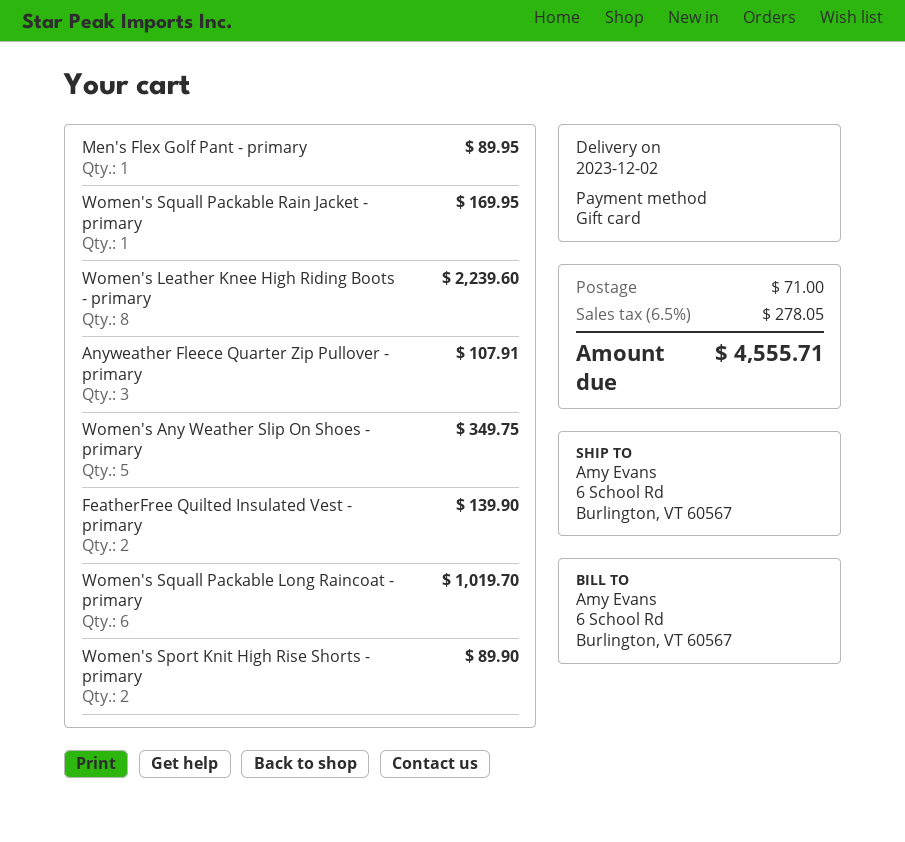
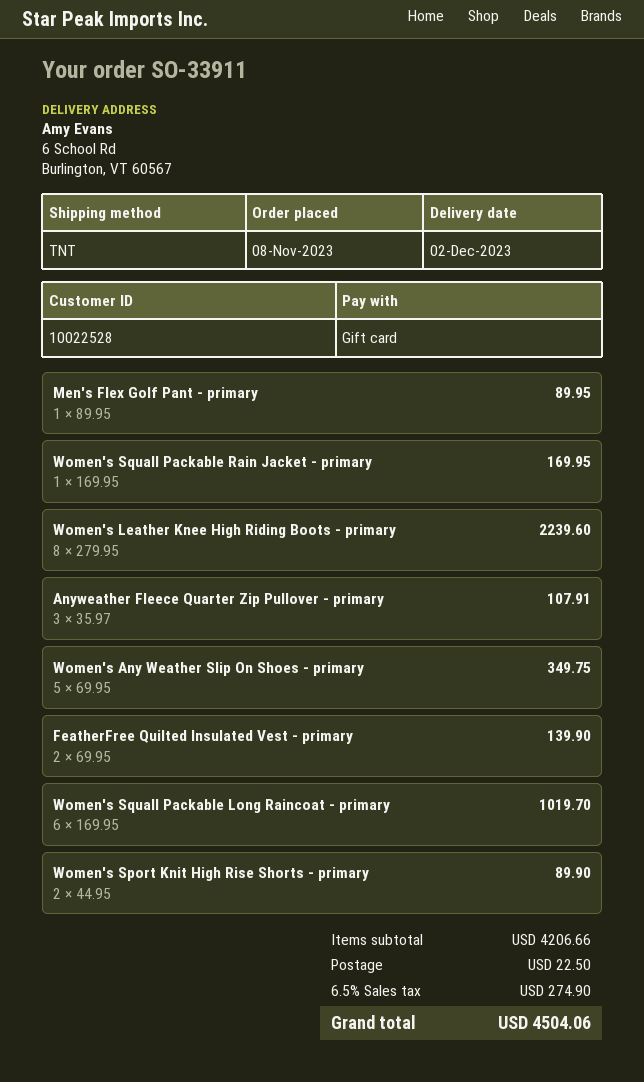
shipping: 71.00 -> 22.50
tax: 6.5% = 278.05 -> 6.5% = 274.90
total: 4555.71 -> 4504.06

